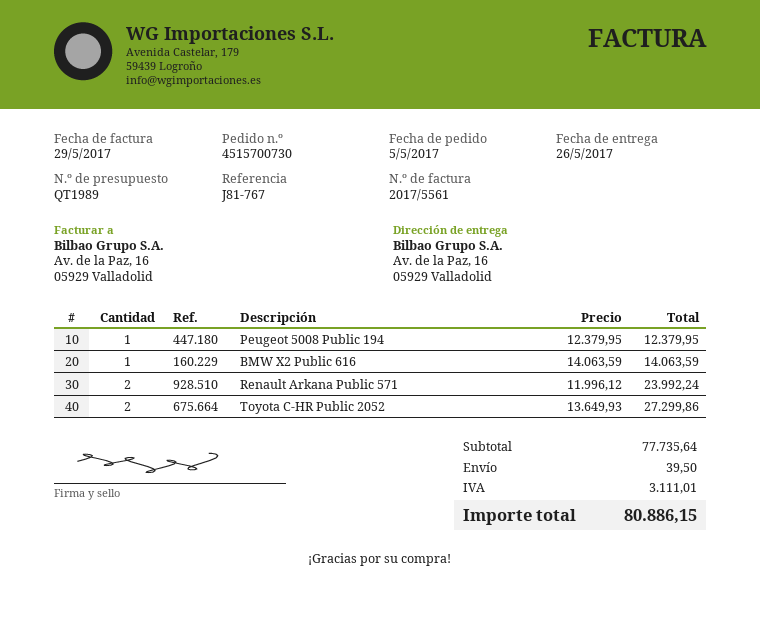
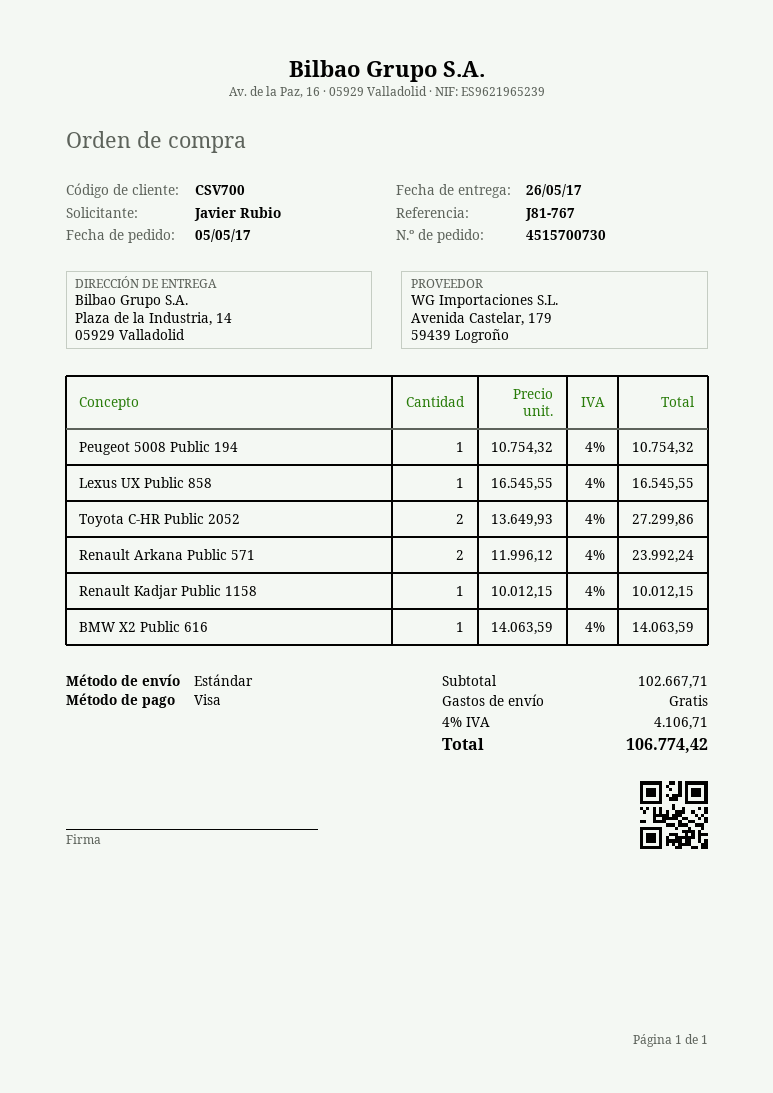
ship to: Av. de la Paz, 16, 05929 Valladolid -> Plaza de la Industria, 14, 05929 Valladolid
Peugeot 5008 Public 194: 1 x 12379.95 = 12379.95 -> 1 x 10754.32 = 10754.32
Lexus UX Public 858: none -> 1 x 16545.55 = 16545.55
Renault Kadjar Public 1158: none -> 1 x 10012.15 = 10012.15
subtotal: 77735.64 -> 102667.71
shipping: 39.50 -> 0.00
tax: 3111.01 -> 4106.71
total: 80886.15 -> 106774.42

